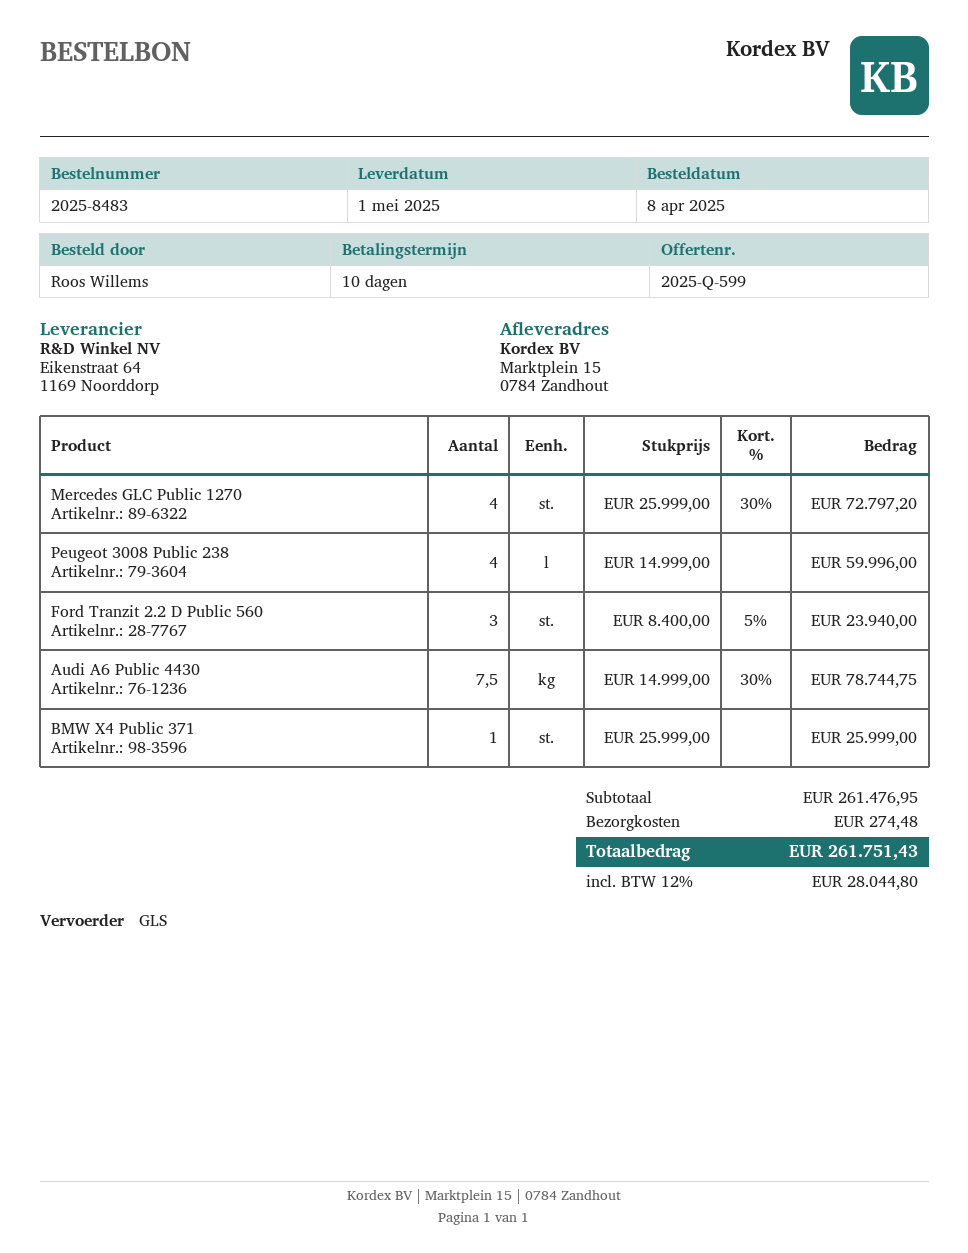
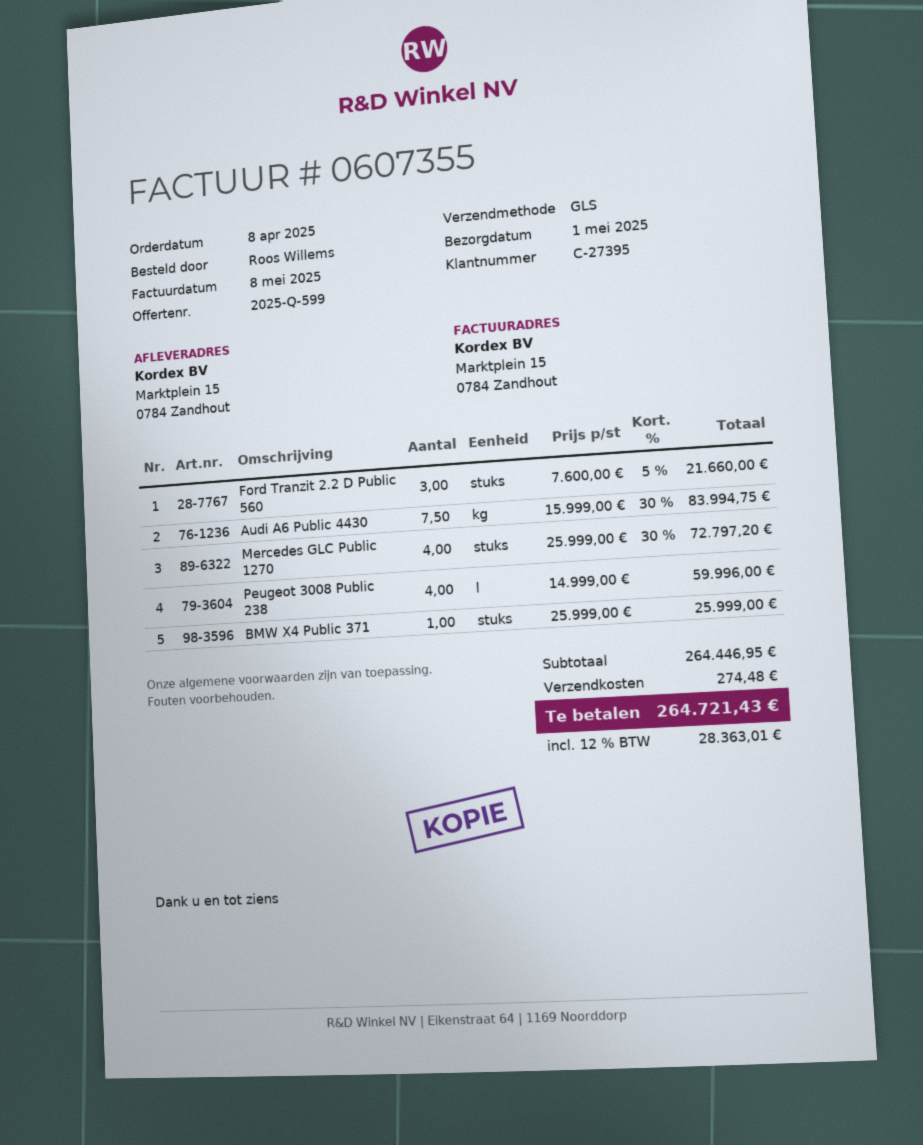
Ford Tranzit 2.2 D Public 560: 3 x 8400.00 - 5% = 23940.00 -> 3 x 7600.00 - 5% = 21660.00
Audi A6 Public 4430: 7.5 x 14999.00 - 30% = 78744.75 -> 7.5 x 15999.00 - 30% = 83994.75
subtotal: 261476.95 -> 264446.95
tax: 12% = 28044.80 -> 12% = 28363.01
total: 261751.43 -> 264721.43

